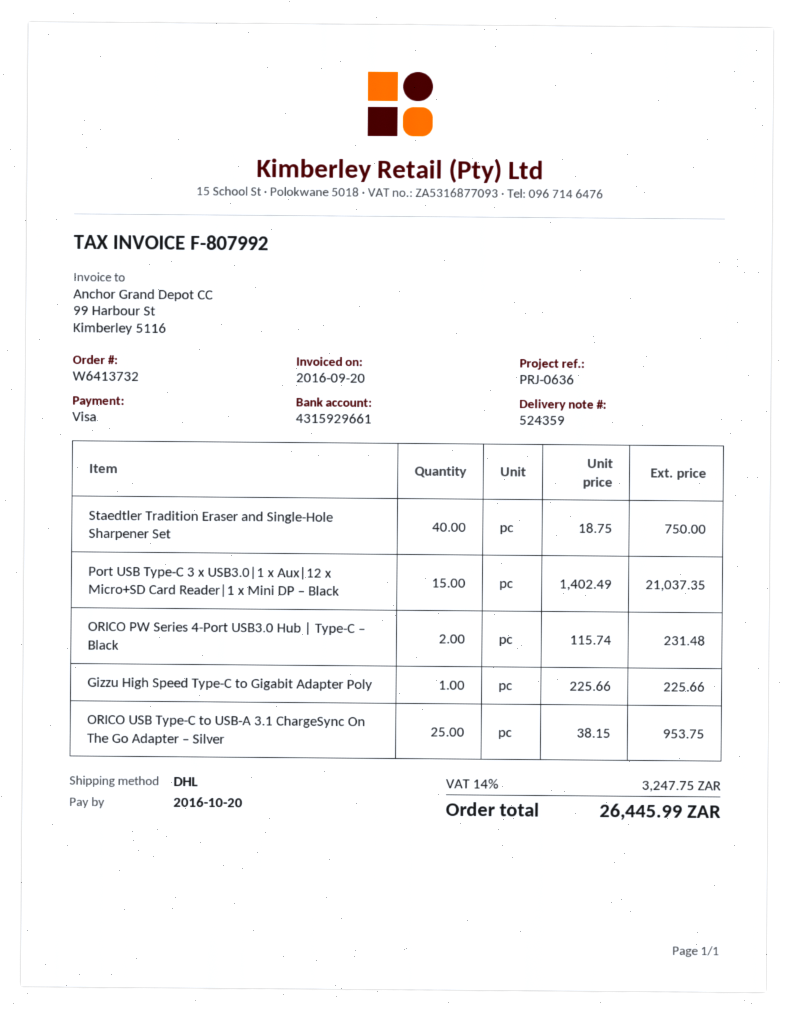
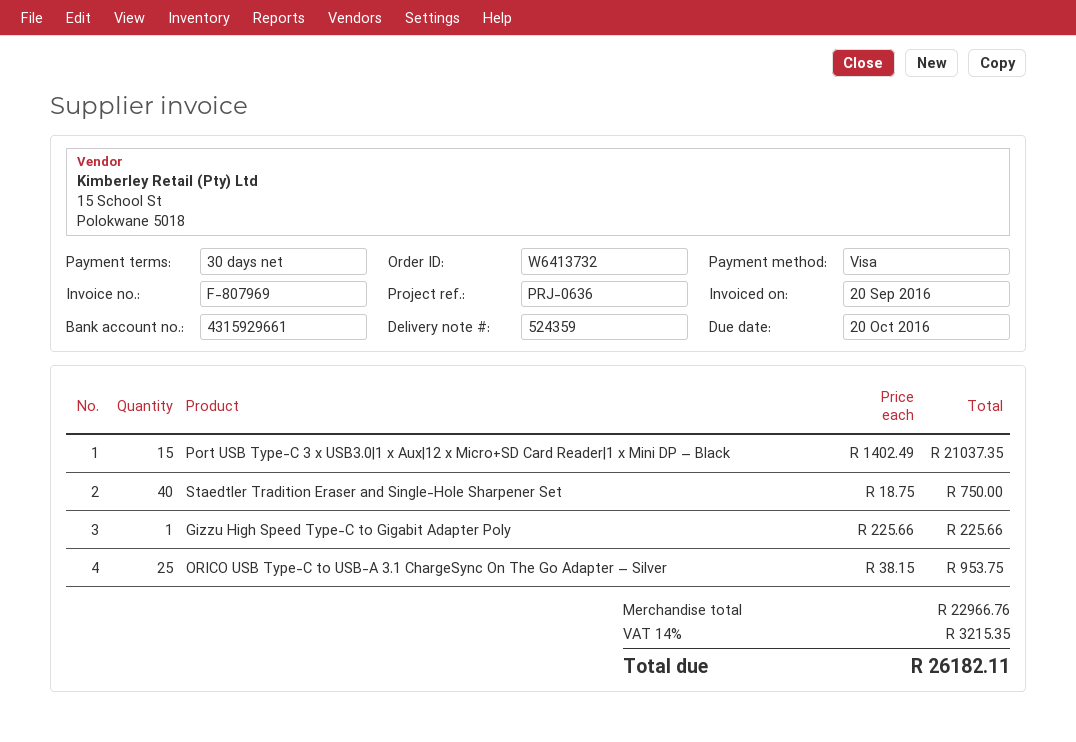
invoice number: F-807992 -> F-807969
ORICO PW Series 4-Port USB3.0 Hub | Type-C – Black: 2 x 115.74 = 231.48 -> none
tax: 14% = 3247.75 -> 14% = 3215.35
total: 26445.99 -> 26182.11

